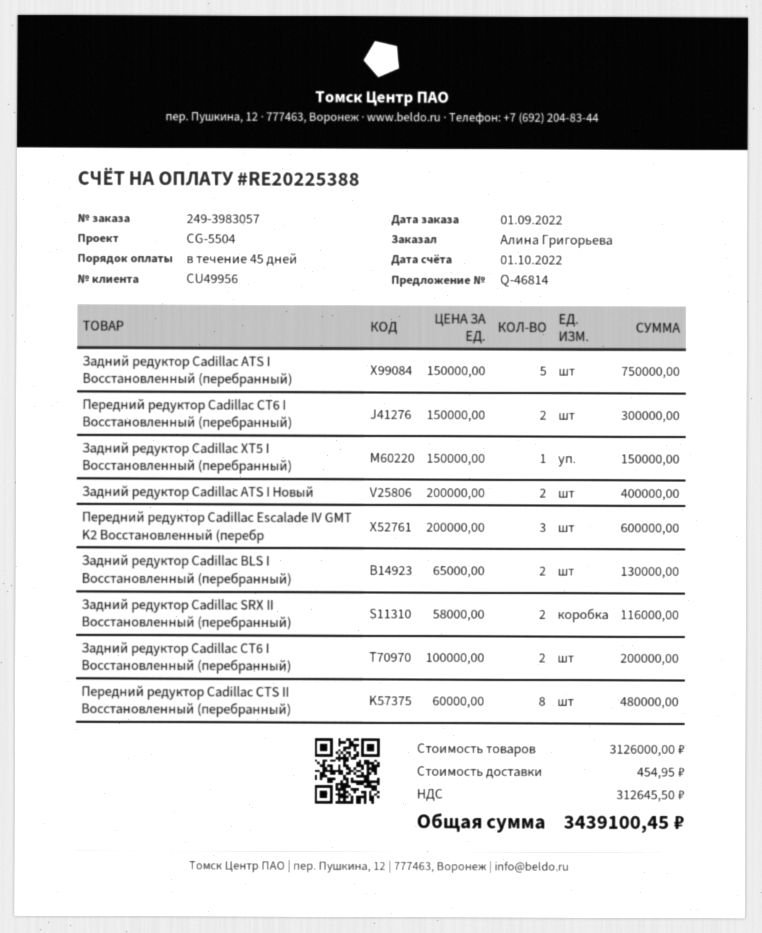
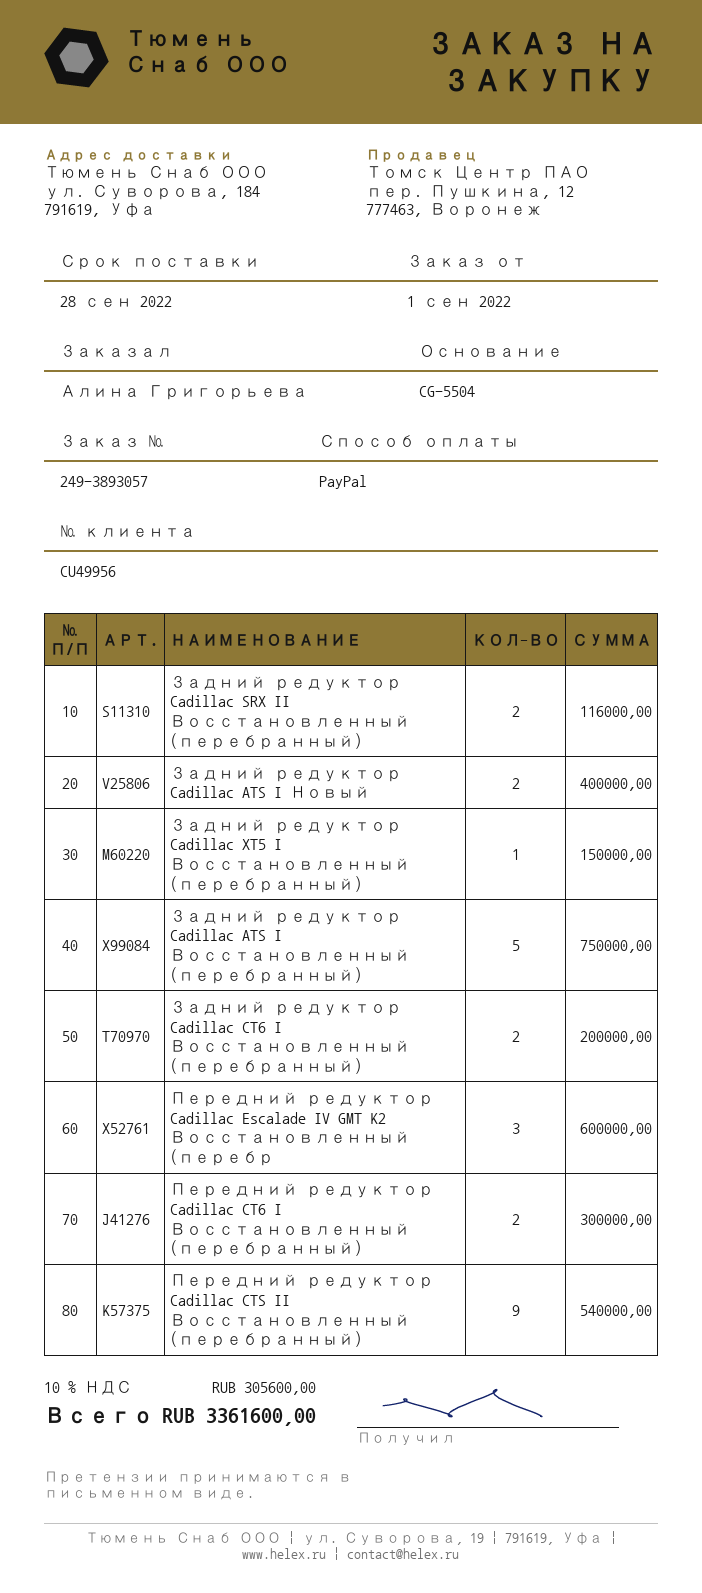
order number: 249-3983057 -> 249-3893057
Задний редуктор Cadillac BLS I Восстановленный (перебранный): 2 for 130000.00 -> none
Передний редуктор Cadillac CTS II Восстановленный (перебранный): 8 for 480000.00 -> 9 for 540000.00
shipping: 454.95 -> none
tax: 312645.50 -> 305600.00
total: 3439100.45 -> 3361600.00

